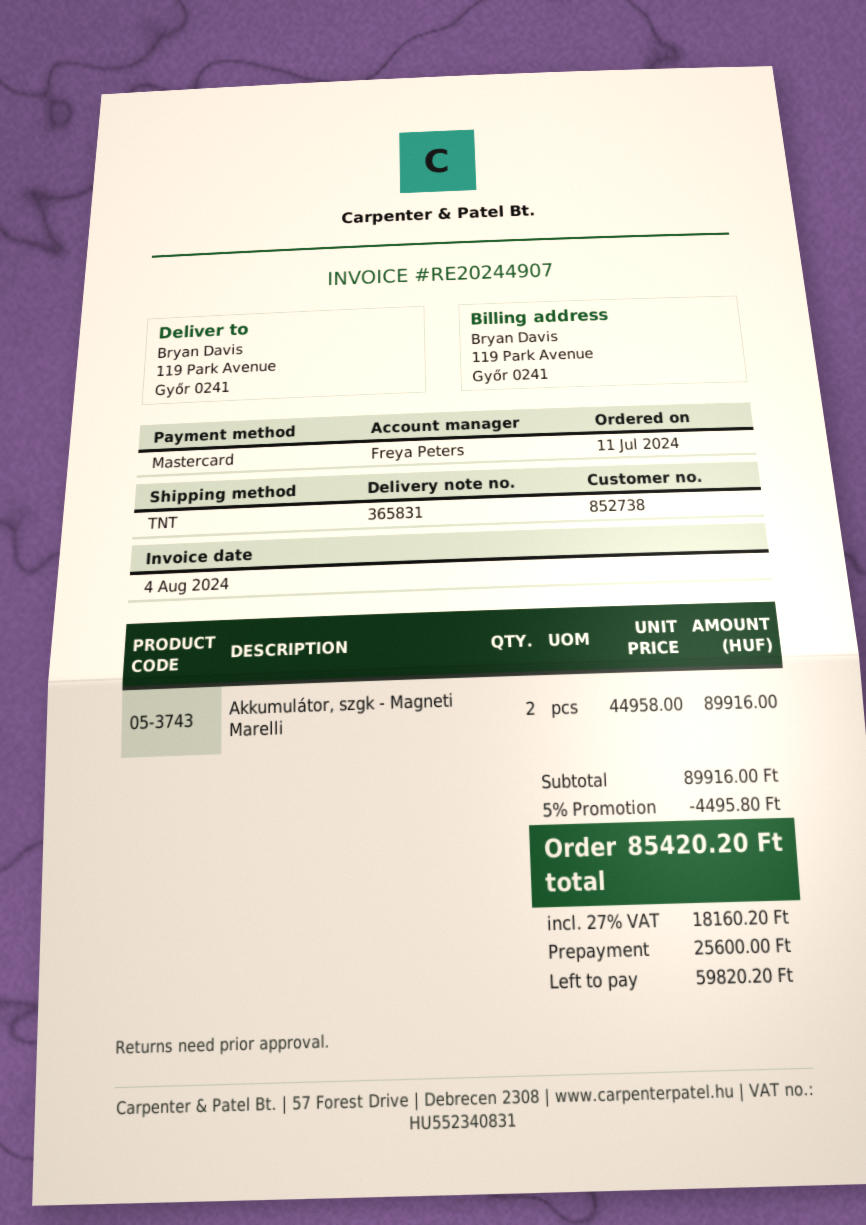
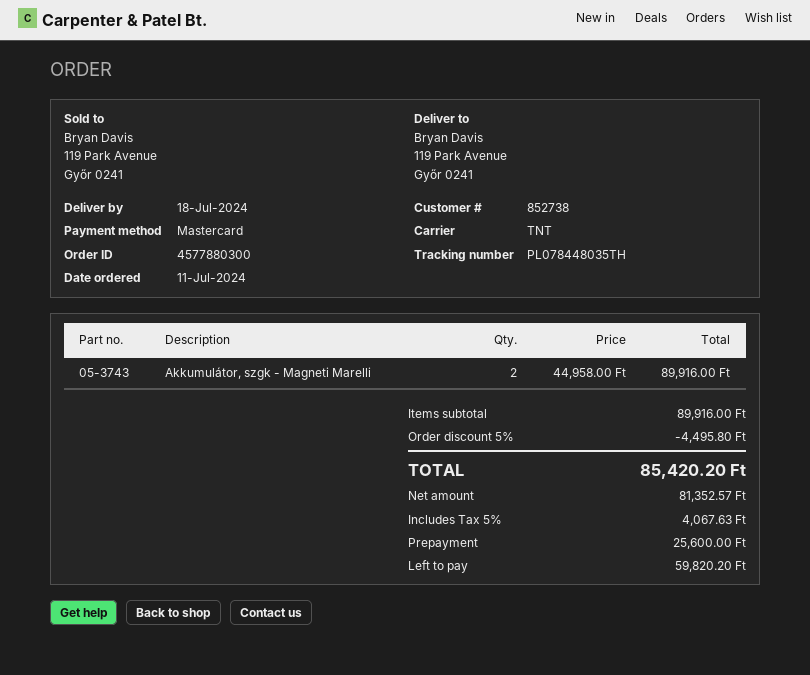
tax: 27% = 18160.20 -> 5% = 4067.63

